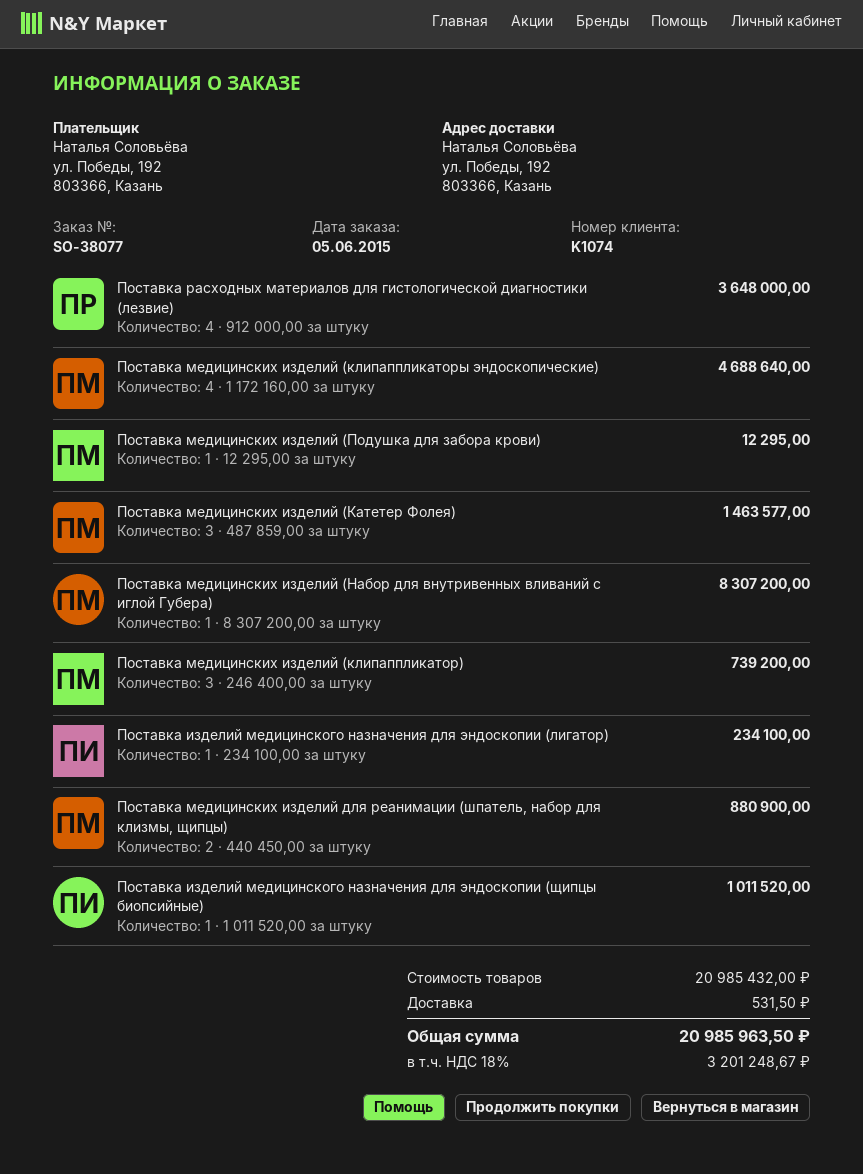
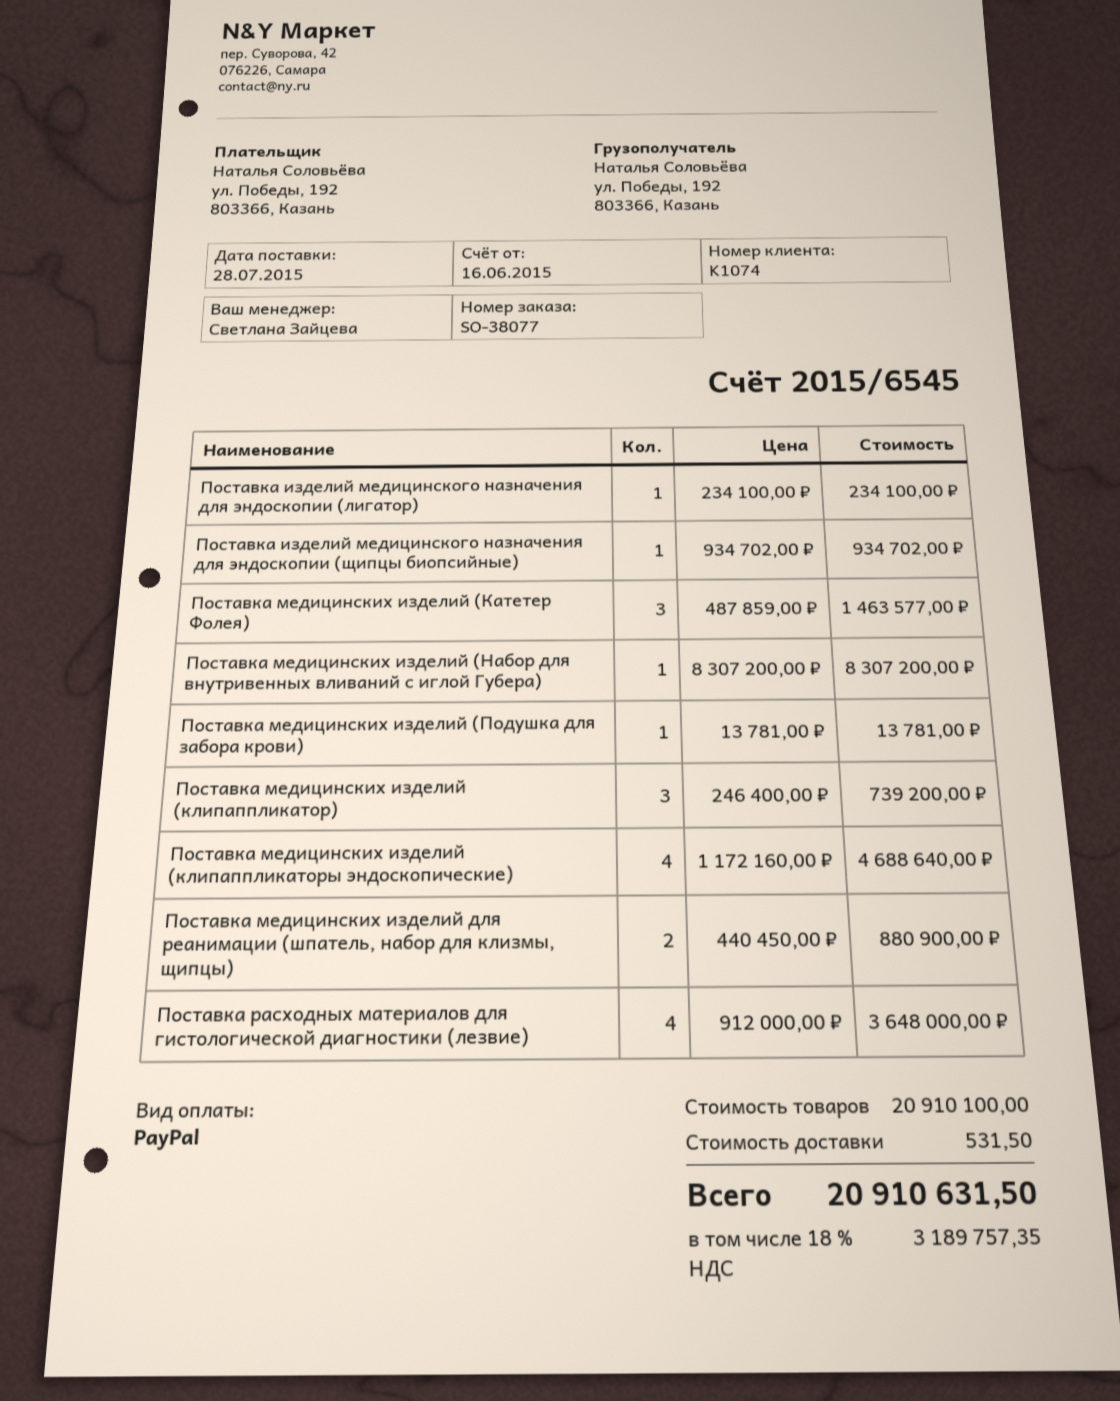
Поставка медицинских изделий (Подушка для забора крови): 1 x 12295.00 = 12295.00 -> 1 x 13781.00 = 13781.00
Поставка изделий медицинского назначения для эндоскопии (щипцы биопсийные): 1 x 1011520.00 = 1011520.00 -> 1 x 934702.00 = 934702.00
subtotal: 20985432.00 -> 20910100.00
tax: 18% = 3201248.67 -> 18% = 3189757.35
total: 20985963.50 -> 20910631.50

